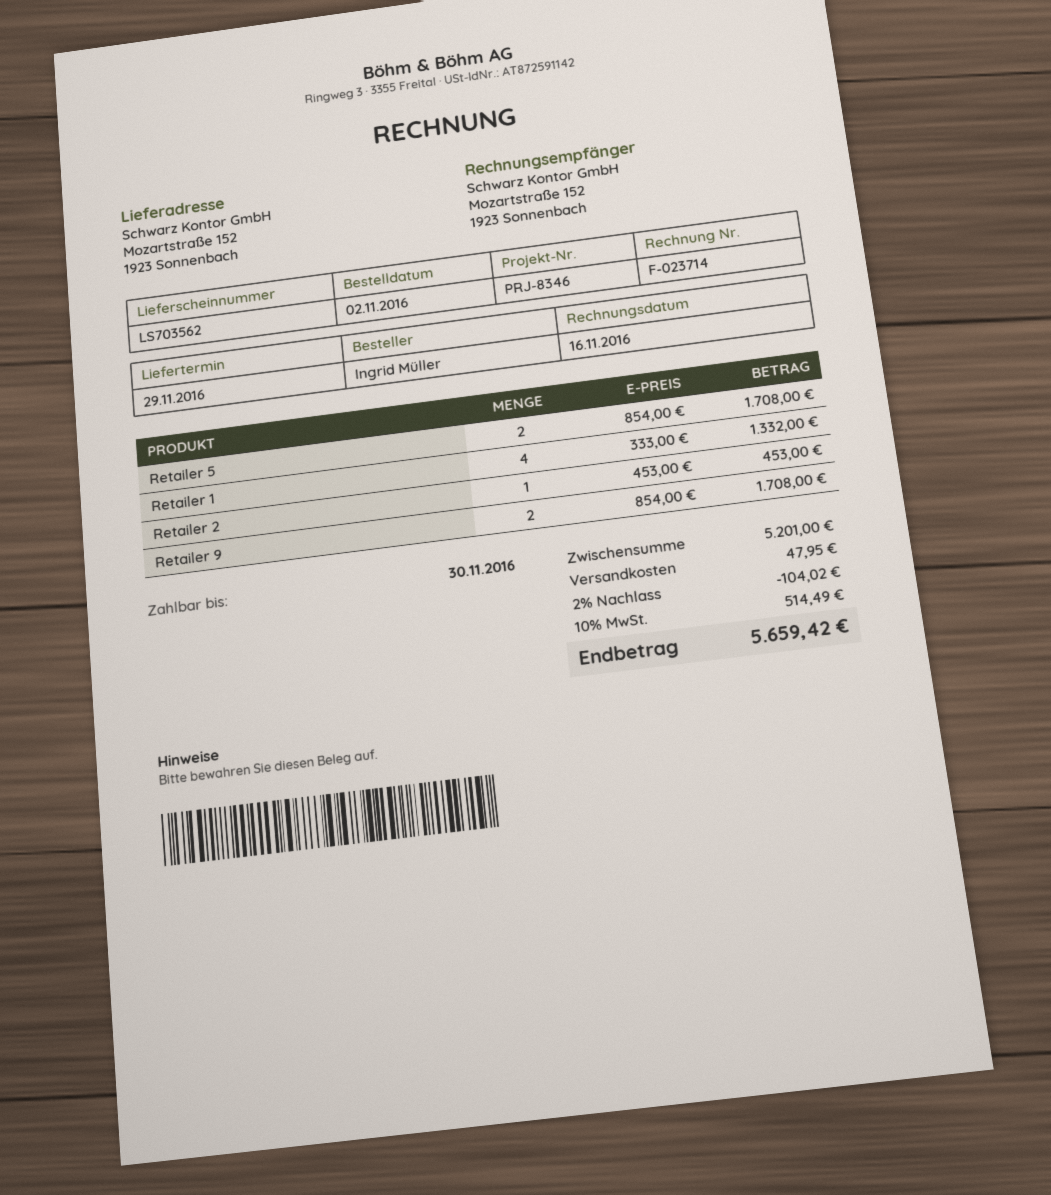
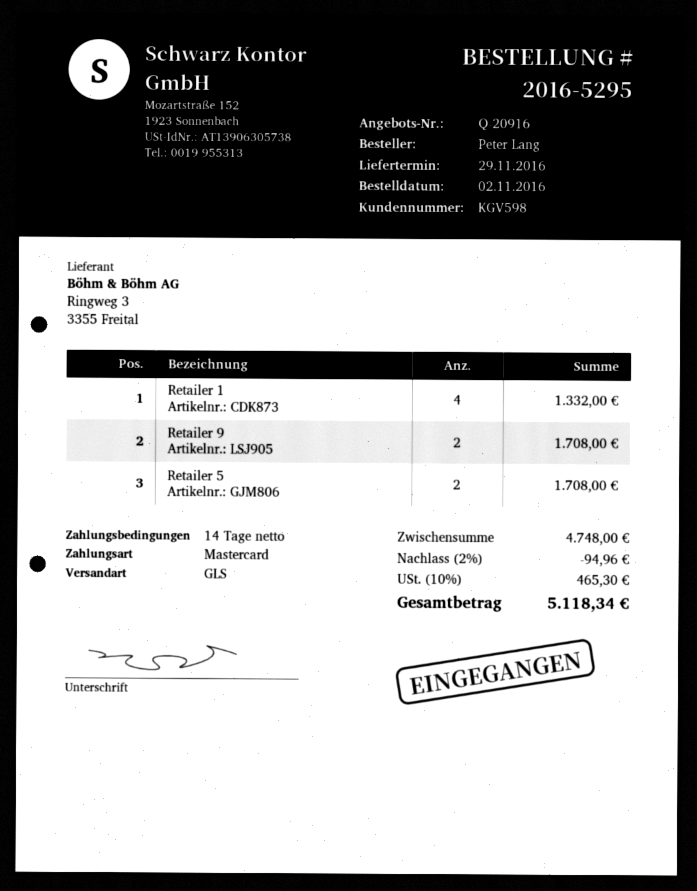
ordered by: Ingrid Müller -> Peter Lang
Retailer 2: 1 for 453.00 -> none
subtotal: 5201.00 -> 4748.00
discount: 2% = 104.02 -> 2% = 94.96
shipping: 47.95 -> none
tax: 10% = 514.49 -> 10% = 465.30
total: 5659.42 -> 5118.34

